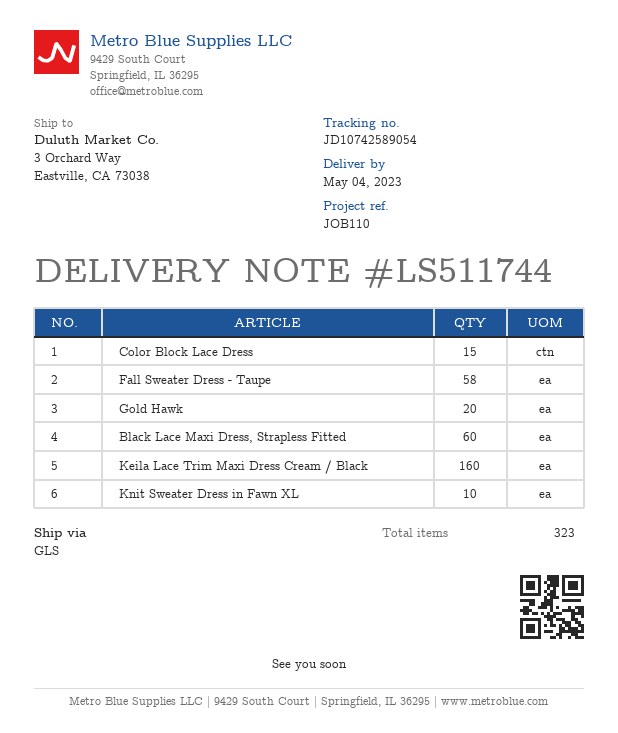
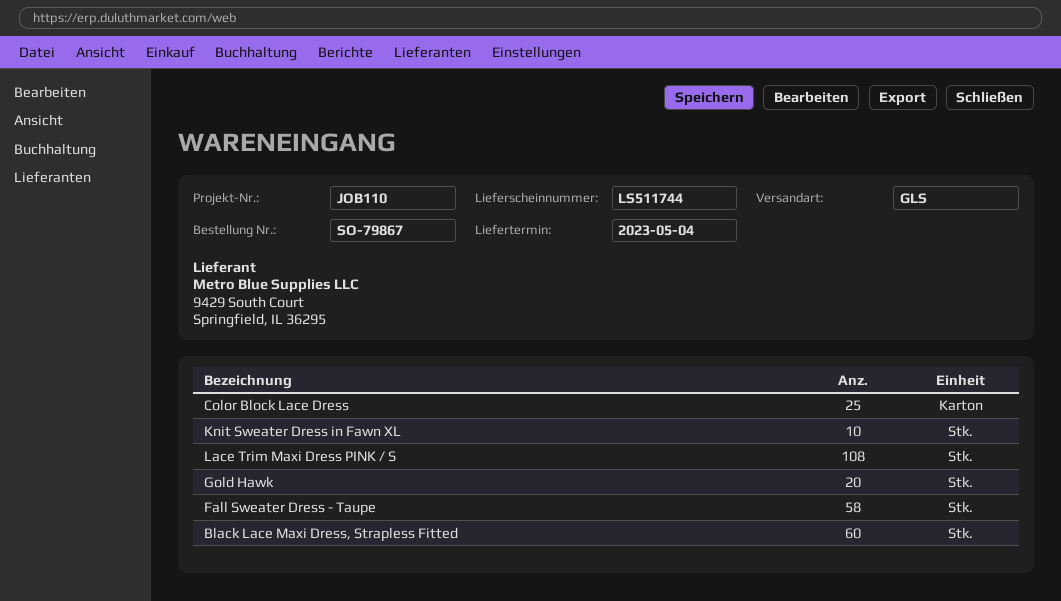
Color Block Lace Dress: 15 -> 25
Keila Lace Trim Maxi Dress Cream / Black: 160 -> none
Lace Trim Maxi Dress PINK / S: none -> 108

